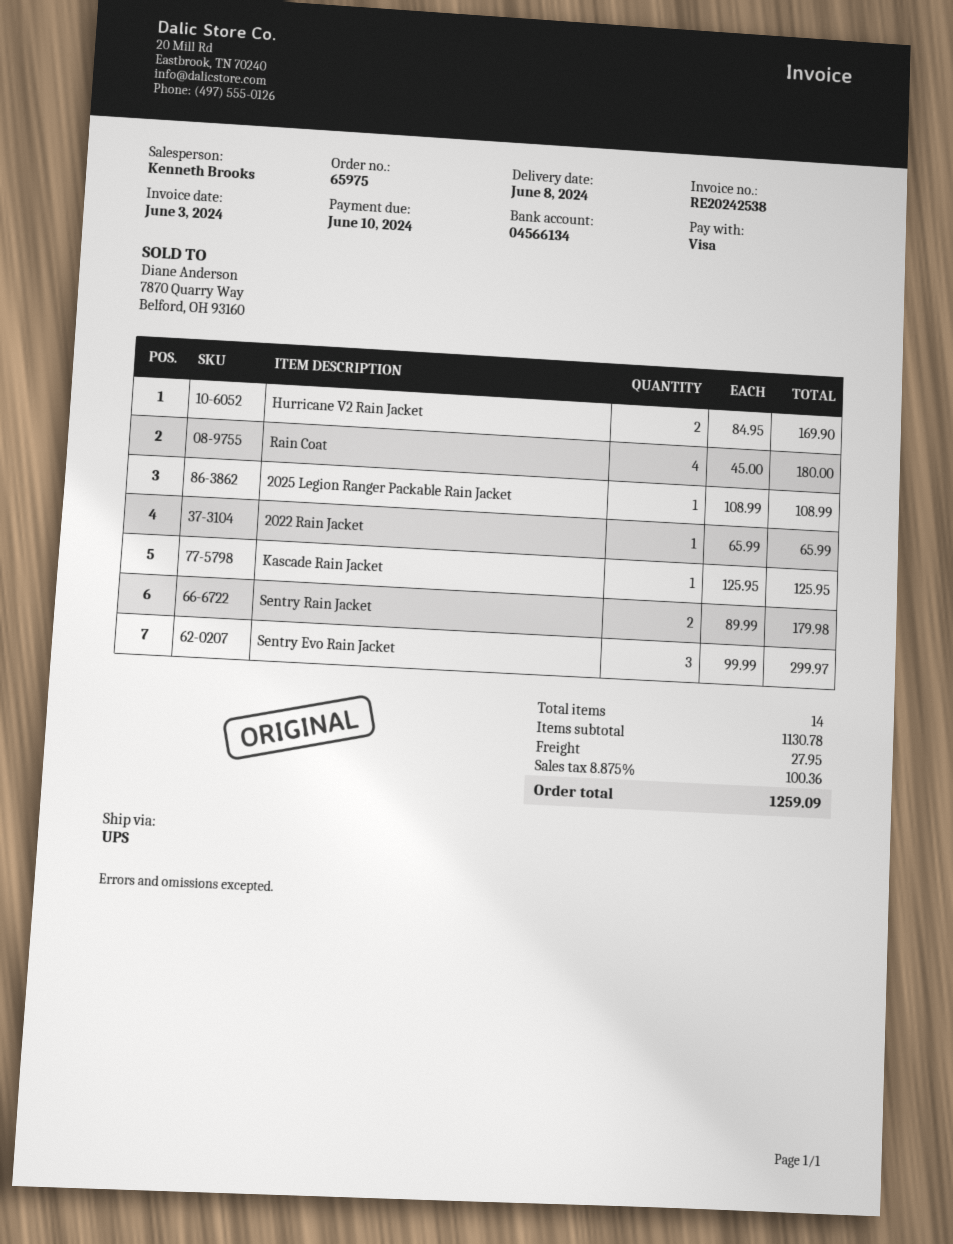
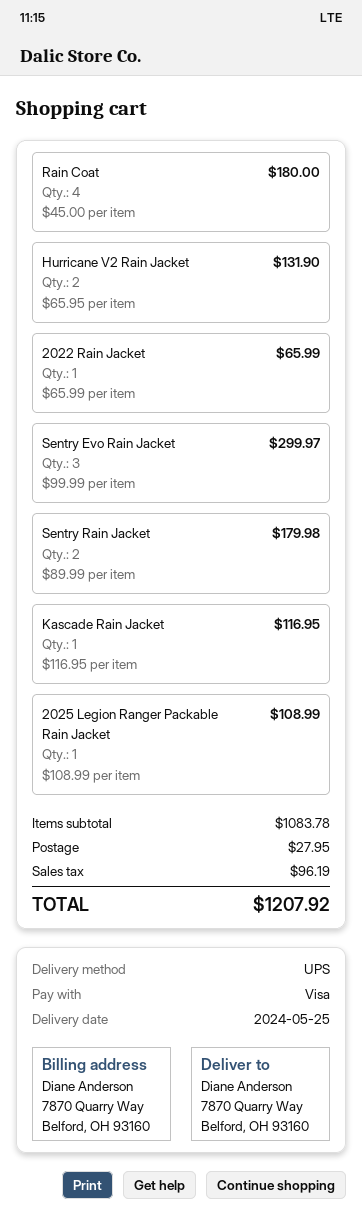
delivery date: 2024-06-08 -> 2024-05-25
Hurricane V2 Rain Jacket: 2 x 84.95 = 169.90 -> 2 x 65.95 = 131.90
Kascade Rain Jacket: 1 x 125.95 = 125.95 -> 1 x 116.95 = 116.95
subtotal: 1130.78 -> 1083.78
tax: 100.36 -> 96.19
total: 1259.09 -> 1207.92

